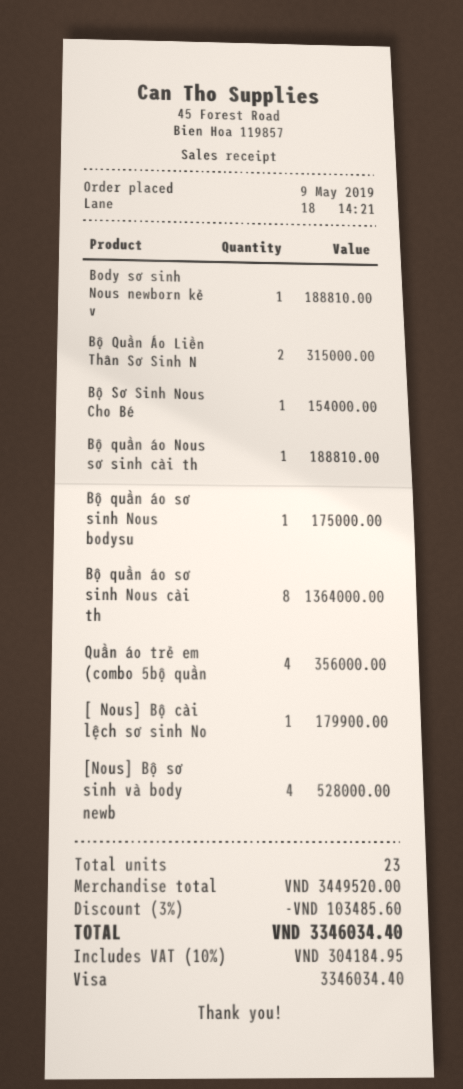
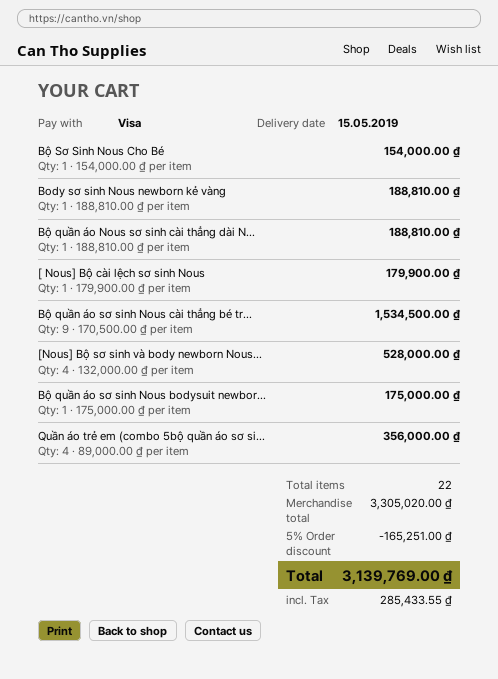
Bộ Quần Áo Liền Thân Sơ Sinh N: 2 for 315000.00 -> none
Bộ quần áo sơ sinh Nous cài th: 8 for 1364000.00 -> 9 for 1534500.00
total quantity: 23 -> 22
subtotal: 3449520.00 -> 3305020.00
discount: 3% = 103485.60 -> 5% = 165251.00
tax: 304184.95 -> 285433.55
total: 3346034.40 -> 3139769.00

